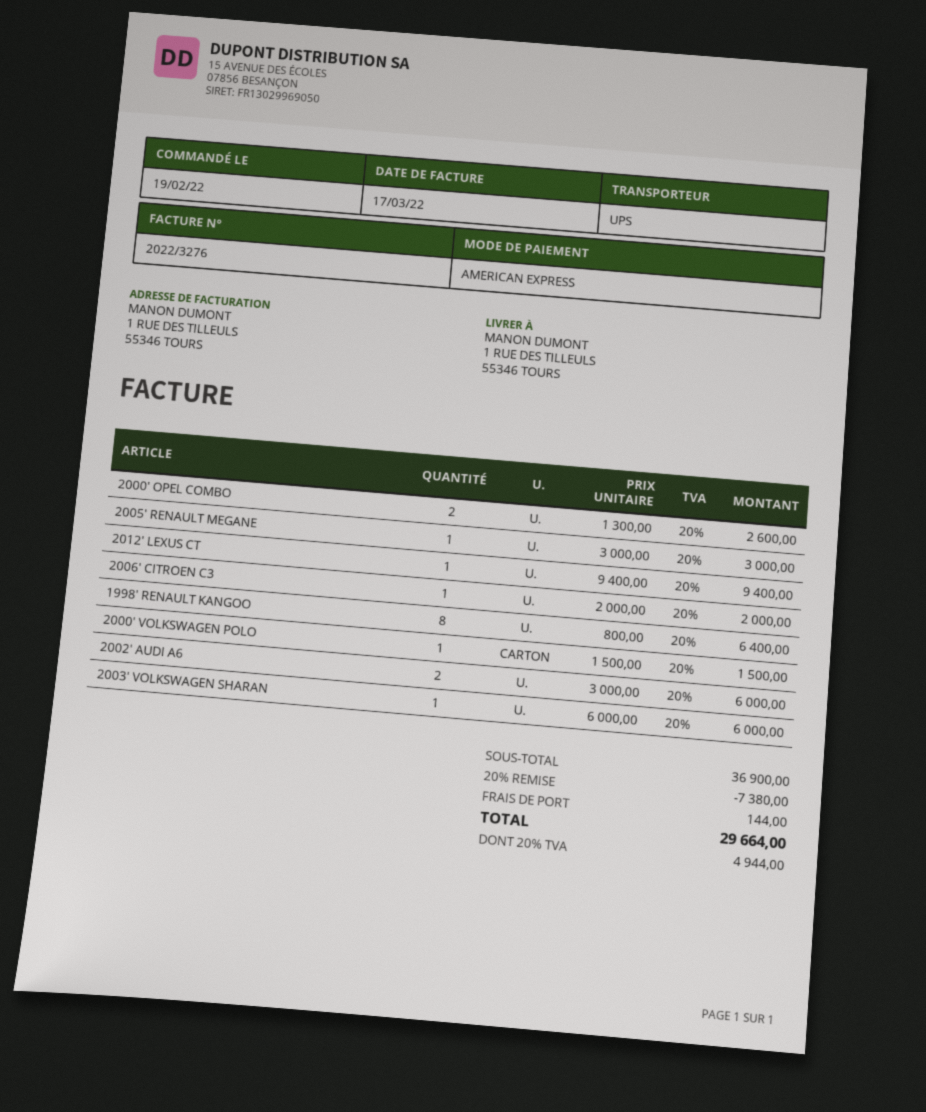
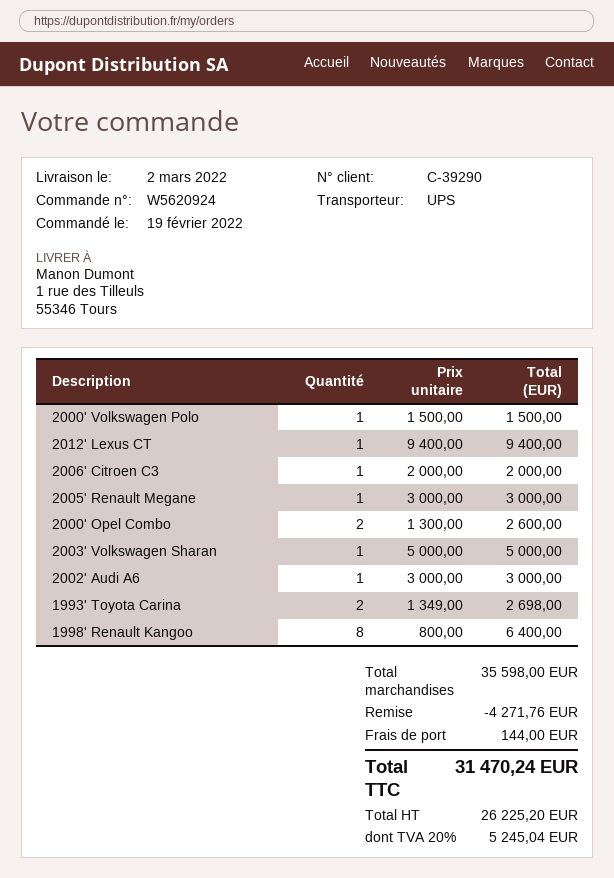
2002' AUDI A6: 2 x 3000.00 = 6000.00 -> 1 x 3000.00 = 3000.00
2003' VOLKSWAGEN SHARAN: 1 x 6000.00 = 6000.00 -> 1 x 5000.00 = 5000.00
1993' Toyota Carina: none -> 2 x 1349.00 = 2698.00
subtotal: 36900.00 -> 35598.00
discount: 7380.00 -> 4271.76
tax: 20% = 4944.00 -> 20% = 5245.04
total: 29664.00 -> 31470.24

